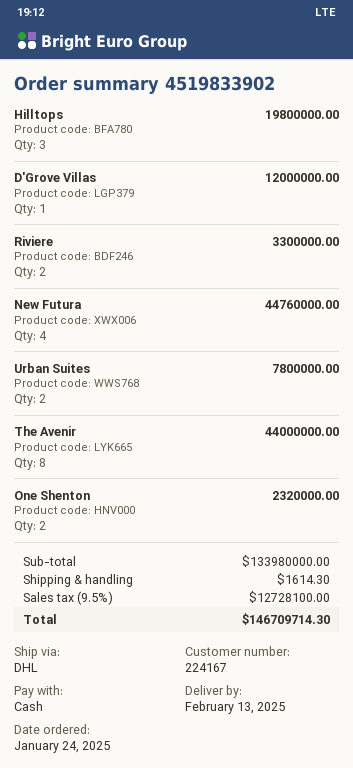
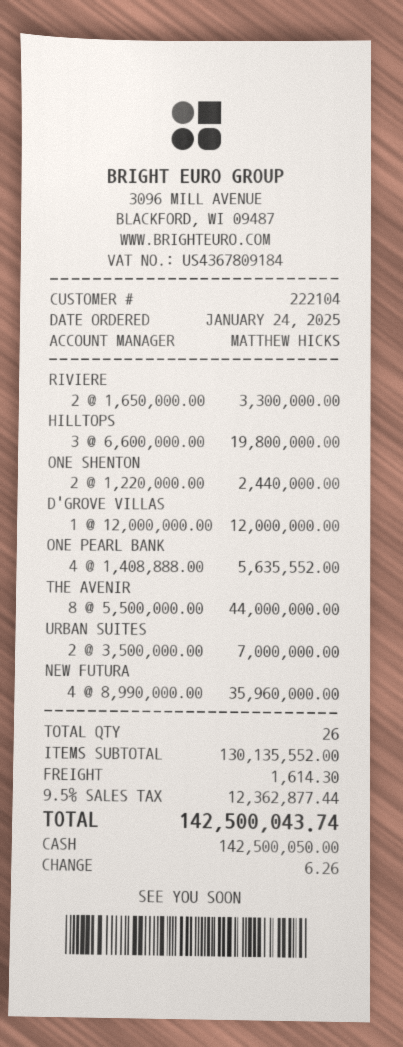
customer number: 224167 -> 222104
New Futura: 4 for 44760000.00 -> 4 for 35960000.00
Urban Suites: 2 for 7800000.00 -> 2 for 7000000.00
One Shenton: 2 for 2320000.00 -> 2 for 2440000.00
ONE PEARL BANK: none -> 4 for 5635552.00
subtotal: 133980000.00 -> 130135552.00
tax: 9.5% = 12728100.00 -> 9.5% = 12362877.44
total: 146709714.30 -> 142500043.74

